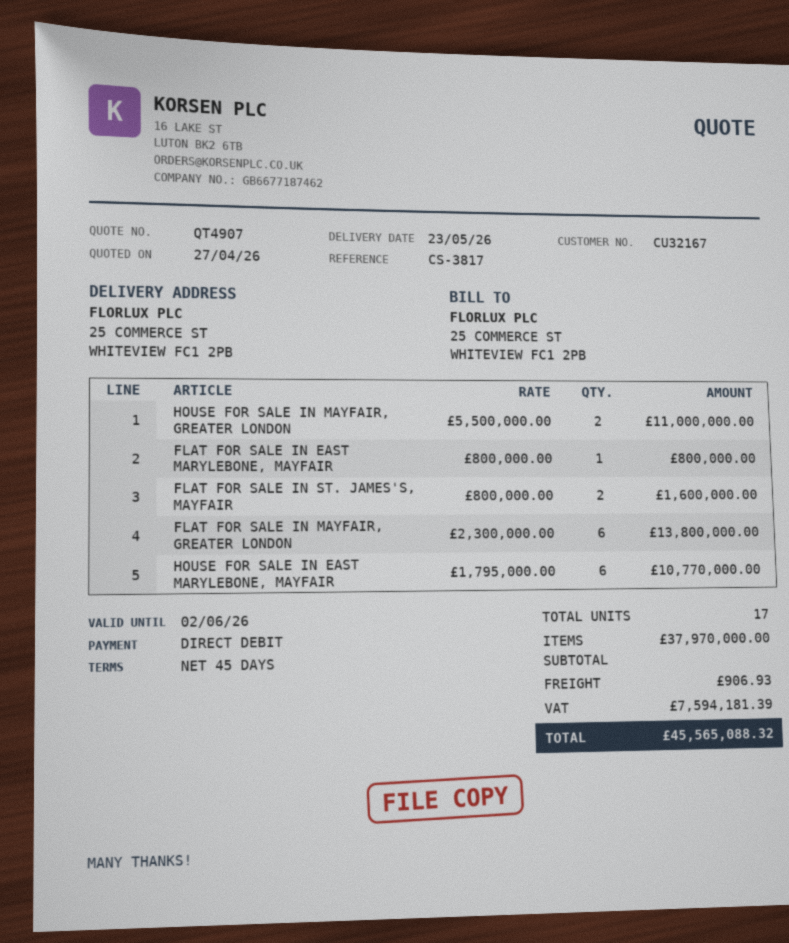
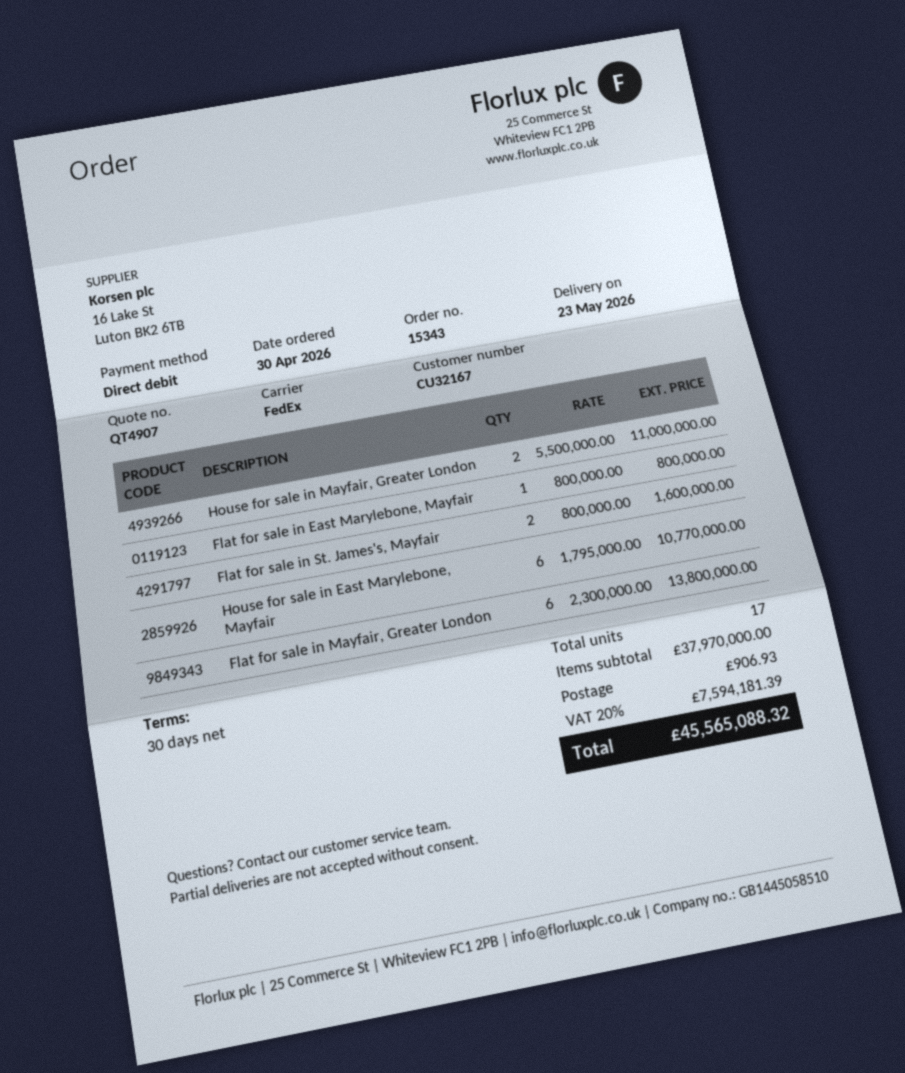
payment terms: 45 days -> 30 days

